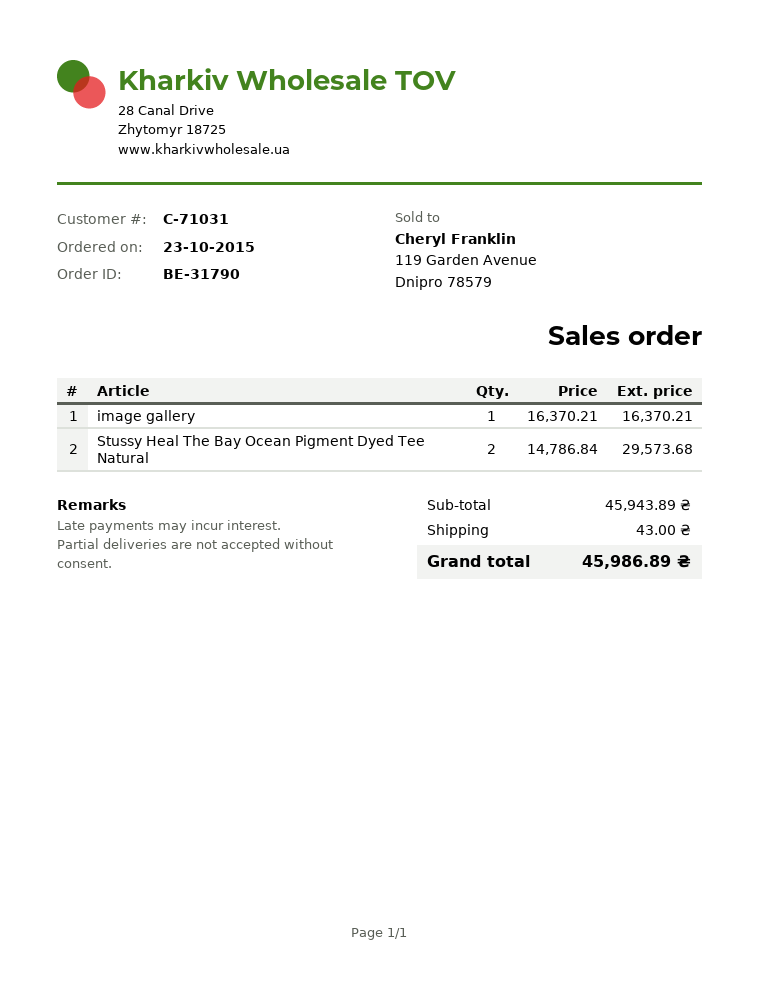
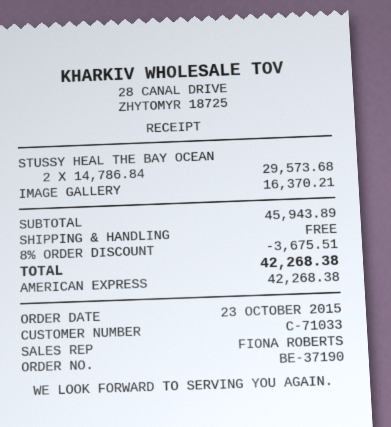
order number: BE-31790 -> BE-37190
customer number: C-71031 -> C-71033
discount: none -> 8% = 3675.51
shipping: 43.00 -> 0.00
total: 45986.89 -> 42268.38

